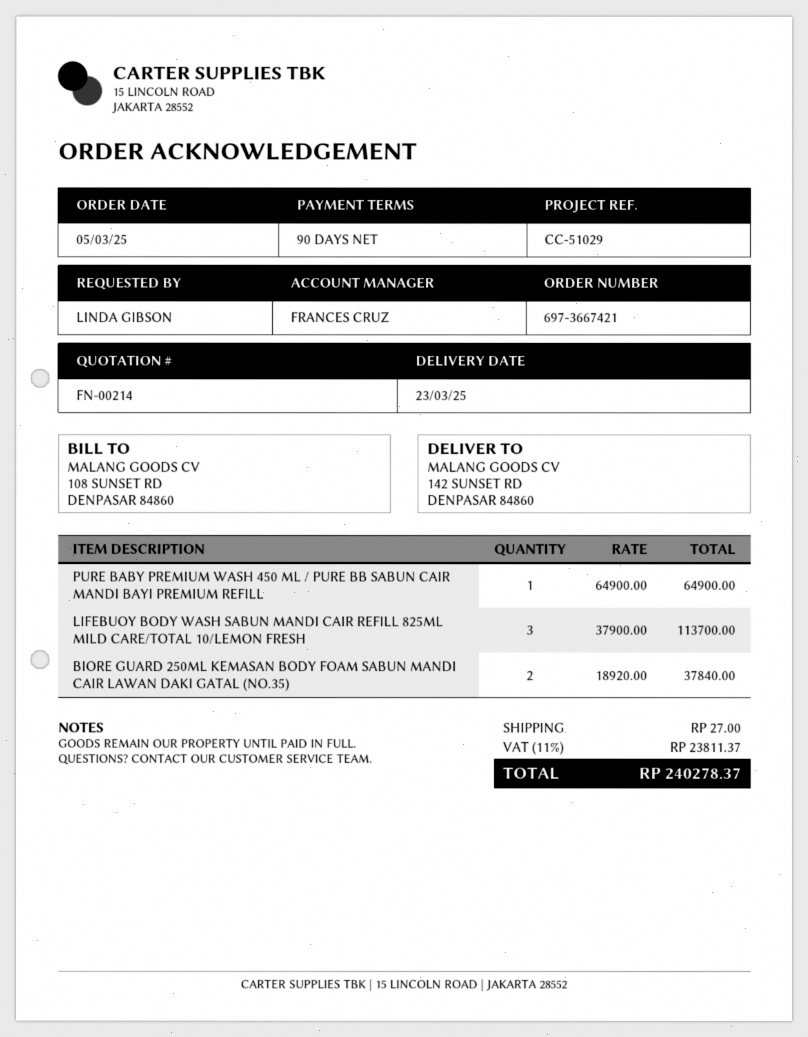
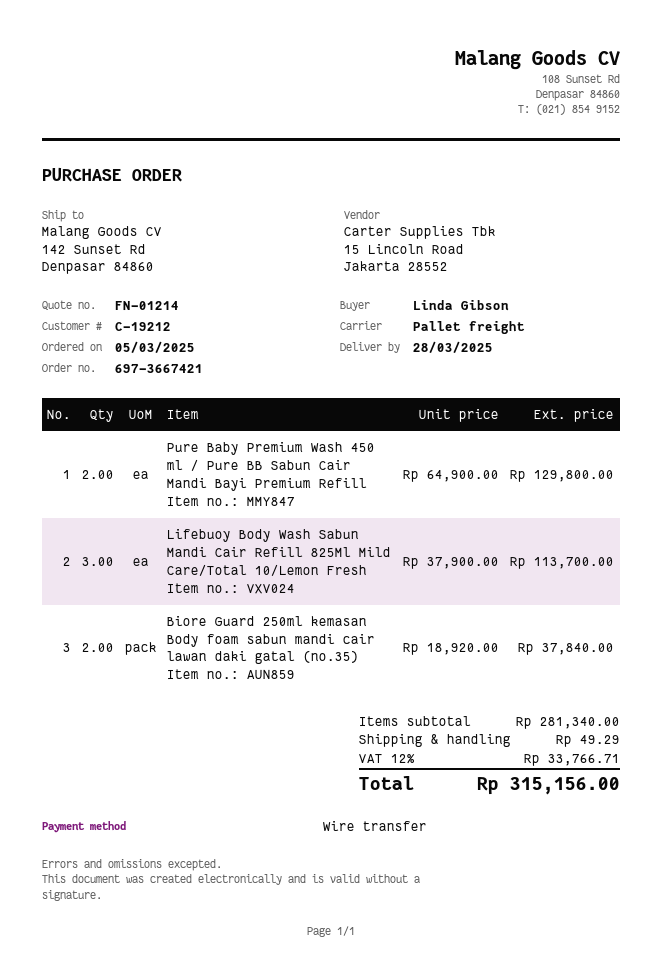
quote number: FN-00214 -> FN-01214
delivery date: 2025-03-23 -> 2025-03-28
PURE BABY PREMIUM WASH 450 ML / PURE BB SABUN CAIR MANDI BAYI PREMIUM REFILL: 1 x 64900.00 = 64900.00 -> 2 x 64900.00 = 129800.00
shipping: 27.00 -> 49.29
tax: 11% = 23811.37 -> 12% = 33766.71
total: 240278.37 -> 315156.00

